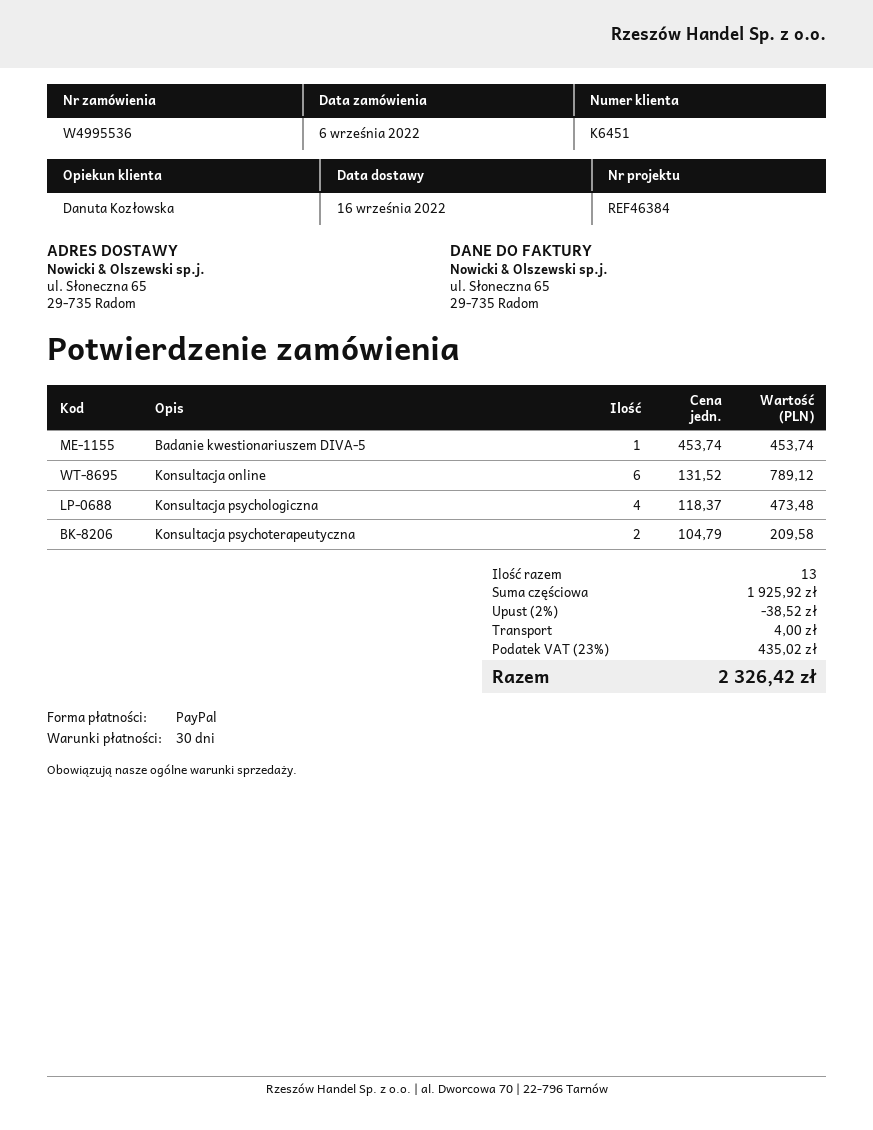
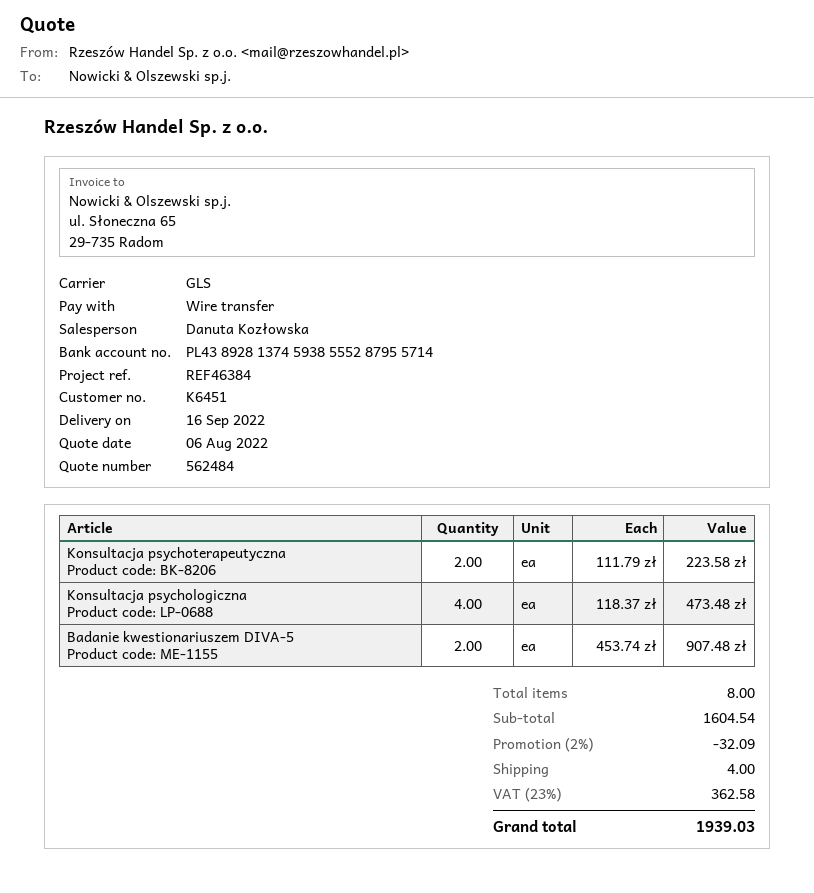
payment method: PayPal -> bank transfer
Badanie kwestionariuszem DIVA-5: 1 x 453.74 = 453.74 -> 2 x 453.74 = 907.48
Konsultacja online: 6 x 131.52 = 789.12 -> none
Konsultacja psychoterapeutyczna: 2 x 104.79 = 209.58 -> 2 x 111.79 = 223.58
total quantity: 13 -> 8
subtotal: 1925.92 -> 1604.54
discount: 2% = 38.52 -> 2% = 32.09
tax: 23% = 435.02 -> 23% = 362.58
total: 2326.42 -> 1939.03

